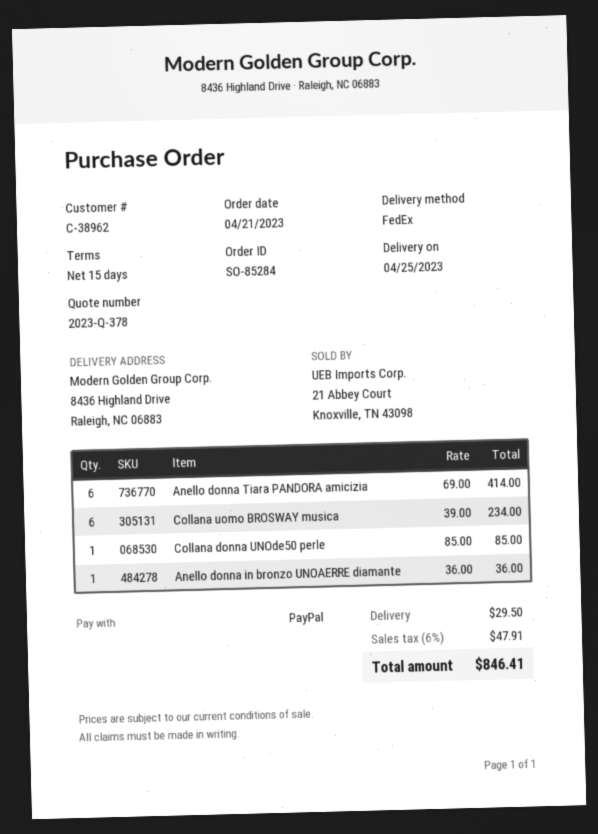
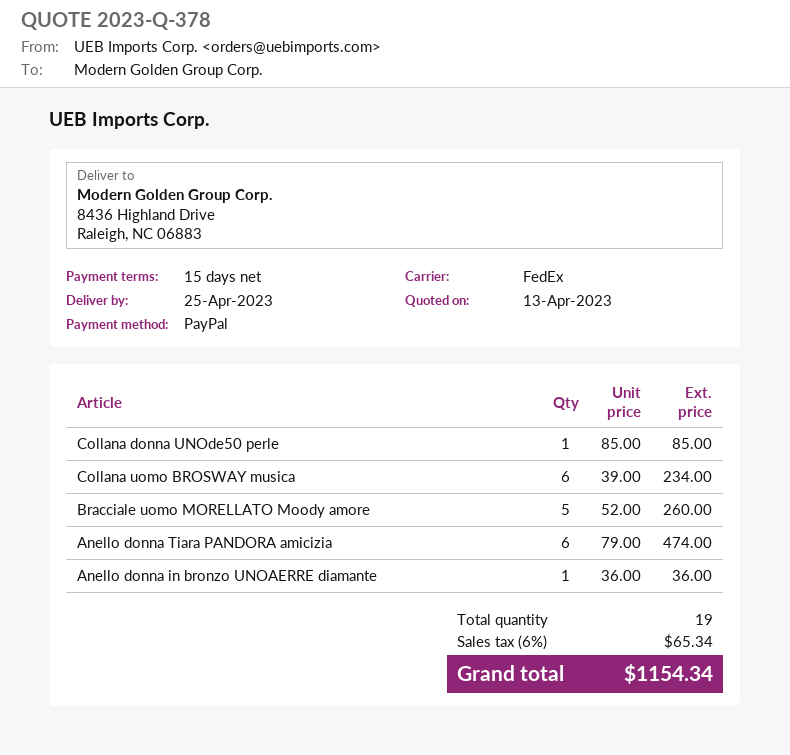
Anello donna Tiara PANDORA amicizia: 6 x 69.00 = 414.00 -> 6 x 79.00 = 474.00
Bracciale uomo MORELLATO Moody amore: none -> 5 x 52.00 = 260.00
shipping: 29.50 -> none
tax: 6% = 47.91 -> 6% = 65.34
total: 846.41 -> 1154.34

